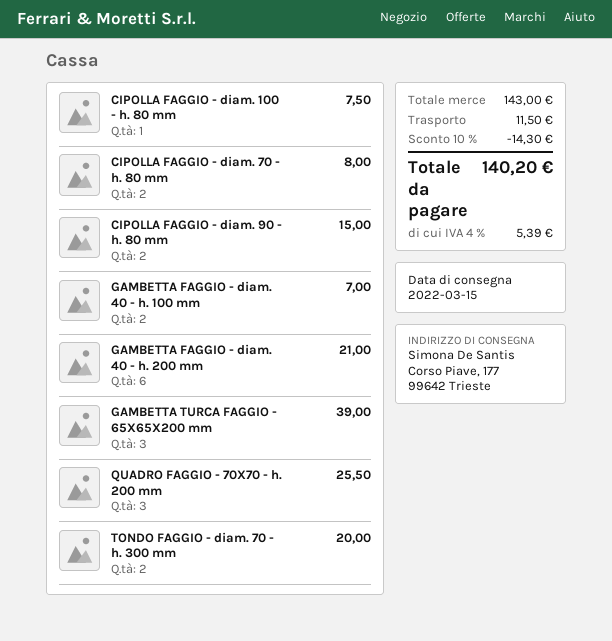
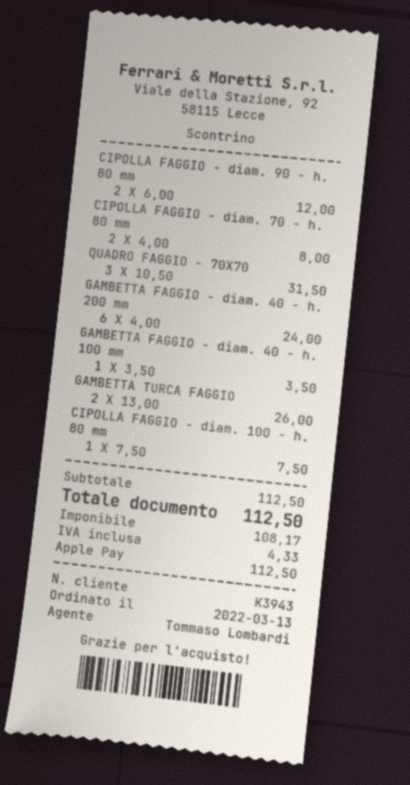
CIPOLLA FAGGIO - diam. 90 - h. 80 mm: 2 for 15.00 -> 2 for 12.00
GAMBETTA FAGGIO - diam. 40 - h. 100 mm: 2 for 7.00 -> 1 for 3.50
GAMBETTA FAGGIO - diam. 40 - h. 200 mm: 6 for 21.00 -> 6 for 24.00
GAMBETTA TURCA FAGGIO - 65X65X200 mm: 3 for 39.00 -> 2 for 26.00
QUADRO FAGGIO - 70X70 - h. 200 mm: 3 for 25.50 -> 3 for 31.50
TONDO FAGGIO - diam. 70 - h. 300 mm: 2 for 20.00 -> none
subtotal: 143.00 -> 112.50
discount: 10% = 14.30 -> none
shipping: 11.50 -> none
tax: 5.39 -> 4.33
total: 140.20 -> 112.50

